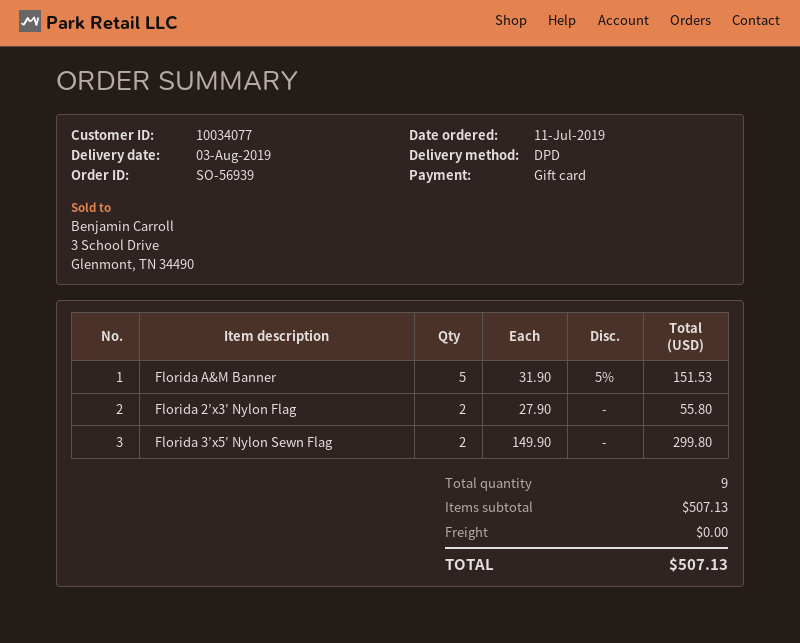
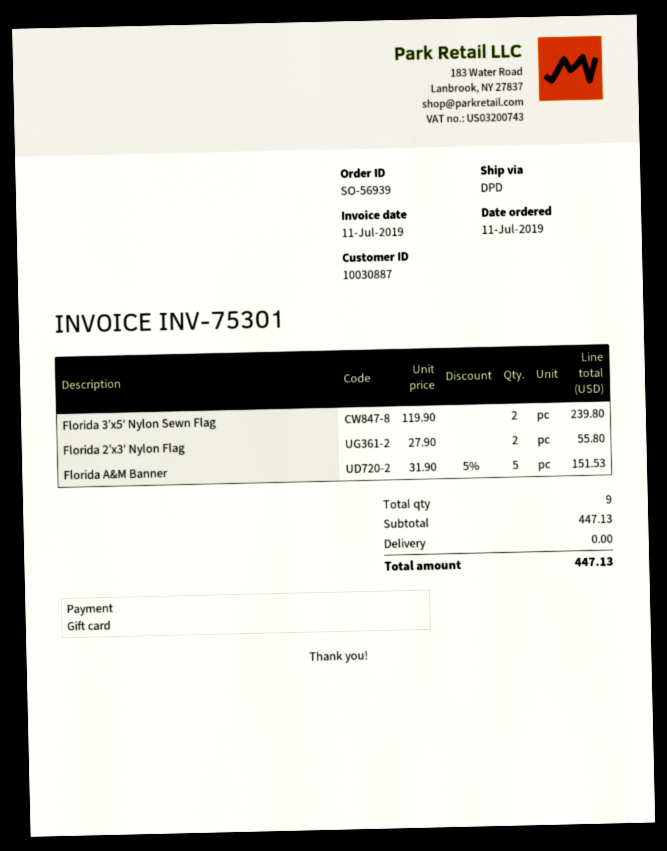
customer number: 10034077 -> 10030887
Florida 3’x5′ Nylon Sewn Flag: 2 x 149.90 = 299.80 -> 2 x 119.90 = 239.80
subtotal: 507.13 -> 447.13
total: 507.13 -> 447.13

